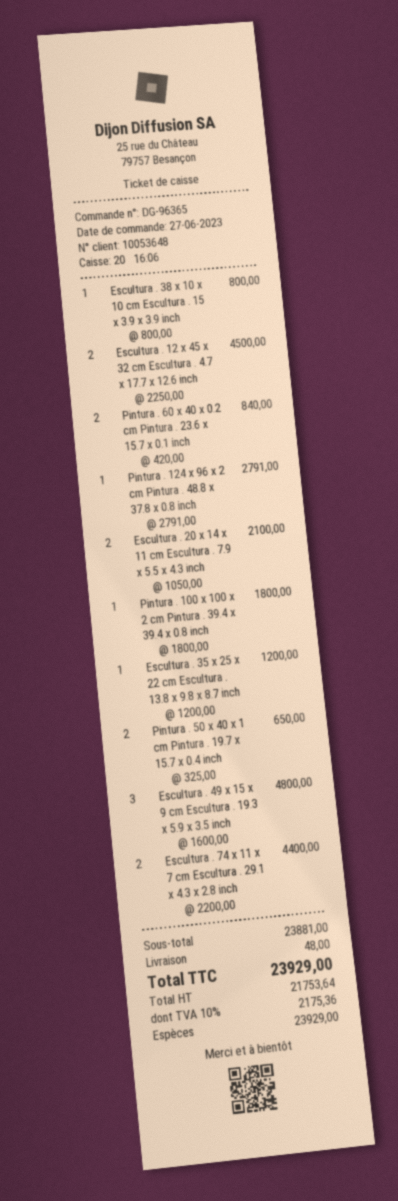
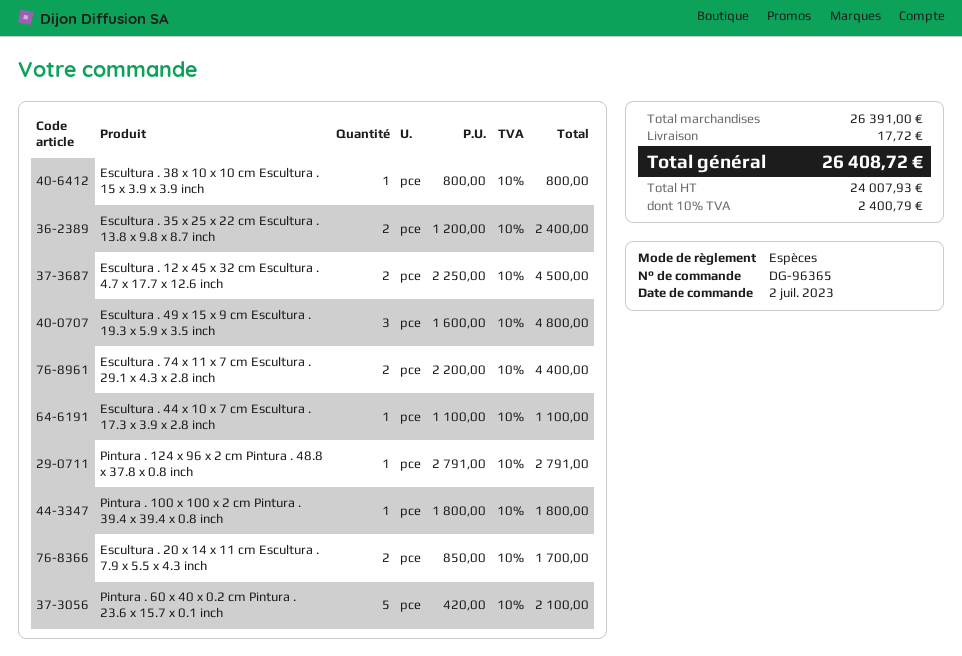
order date: 2023-06-27 -> 2023-07-02
Pintura . 60 x 40 x 0.2 cm Pintura . 23.6 x 15.7 x 0.1 inch: 2 x 420.00 = 840.00 -> 5 x 420.00 = 2100.00
Escultura . 20 x 14 x 11 cm Escultura . 7.9 x 5.5 x 4.3 inch: 2 x 1050.00 = 2100.00 -> 2 x 850.00 = 1700.00
Escultura . 35 x 25 x 22 cm Escultura . 13.8 x 9.8 x 8.7 inch: 1 x 1200.00 = 1200.00 -> 2 x 1200.00 = 2400.00
Pintura . 50 x 40 x 1 cm Pintura . 19.7 x 15.7 x 0.4 inch: 2 x 325.00 = 650.00 -> none
Escultura . 44 x 10 x 7 cm Escultura . 17.3 x 3.9 x 2.8 inch: none -> 1 x 1100.00 = 1100.00
subtotal: 23881.00 -> 26391.00
shipping: 48.00 -> 17.72
net: 21753.64 -> 24007.93
tax: 10% = 2175.36 -> 10% = 2400.79
total: 23929.00 -> 26408.72

